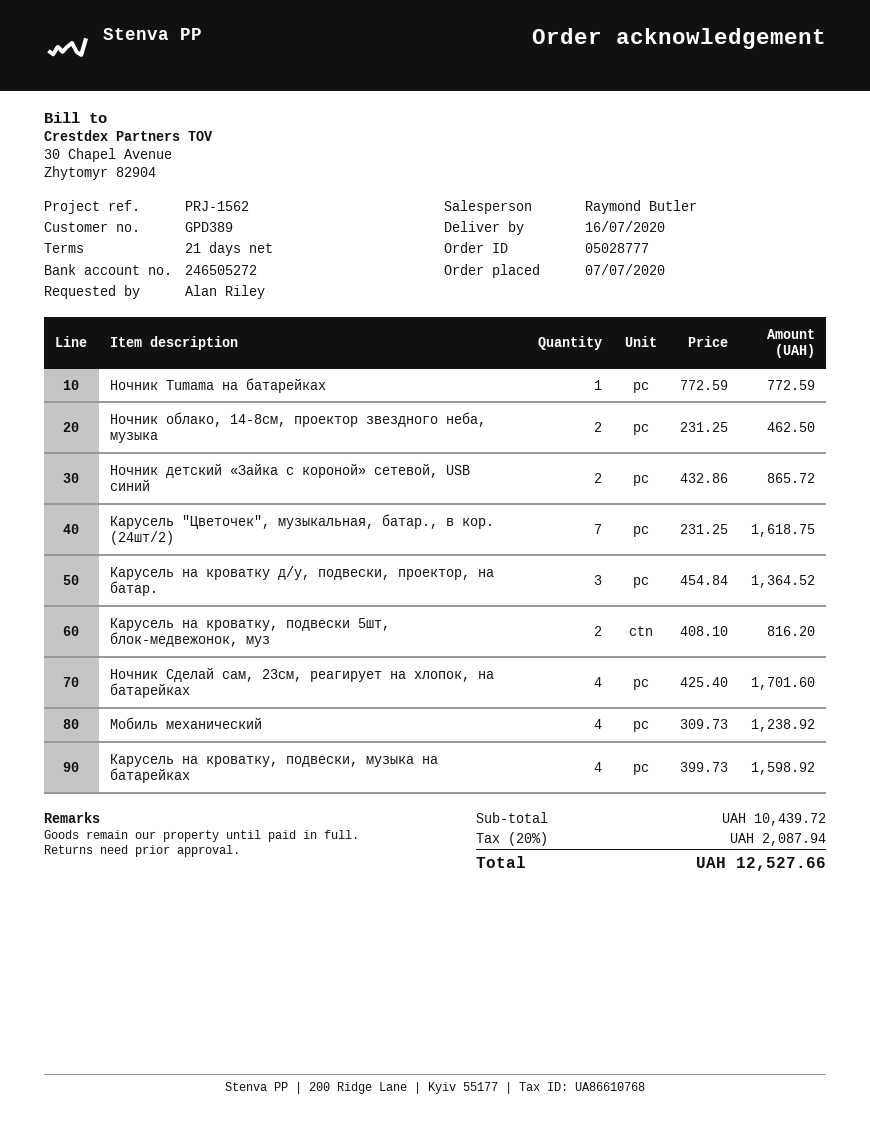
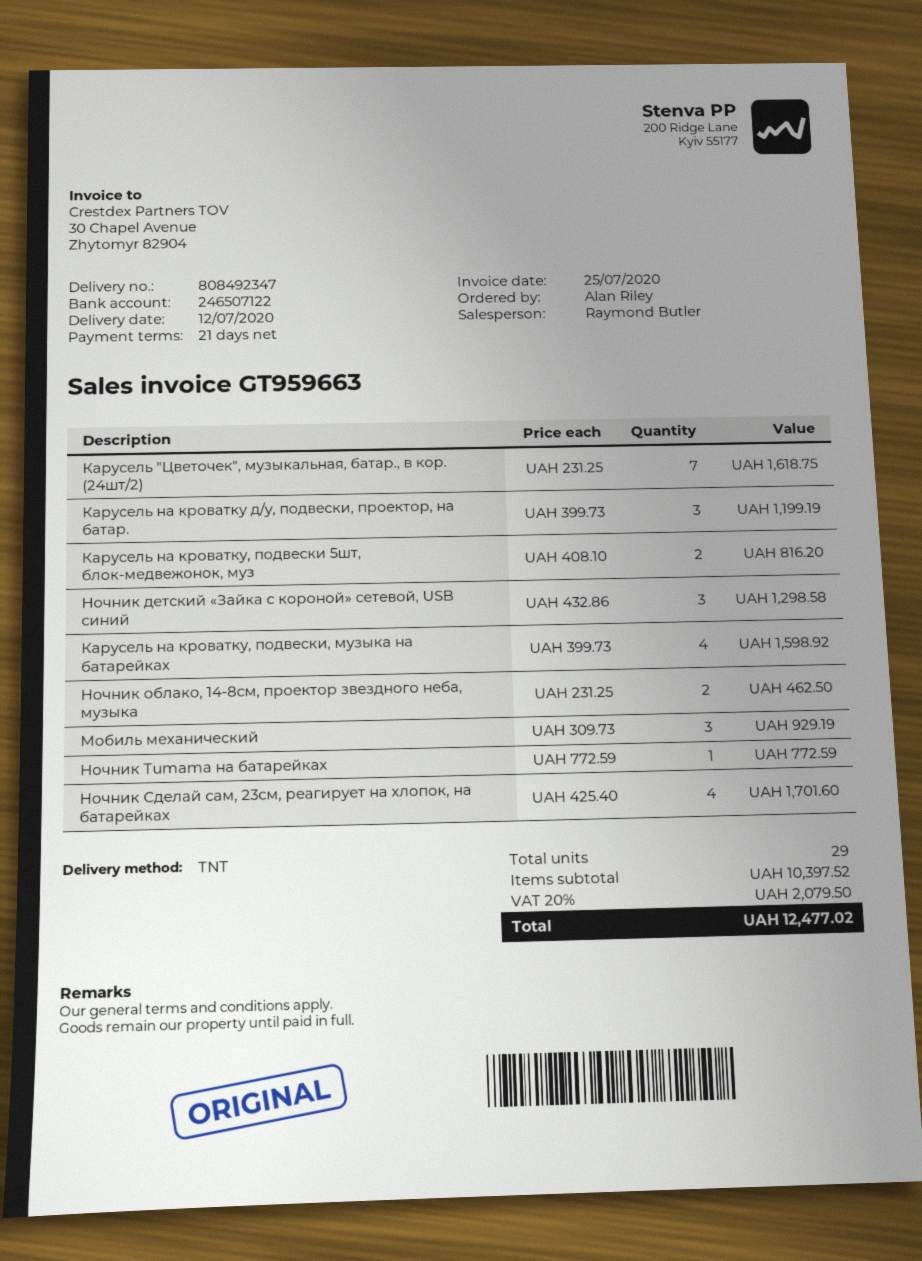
delivery date: 2020-07-16 -> 2020-07-12
bank account: 246505272 -> 246507122
Ночник детский «Зайка с короной» сетевой, USB синий: 2 x 432.86 = 865.72 -> 3 x 432.86 = 1298.58
Карусель на кроватку д/у, подвески, проектор, на батар.: 3 x 454.84 = 1364.52 -> 3 x 399.73 = 1199.19
Мобиль механический: 4 x 309.73 = 1238.92 -> 3 x 309.73 = 929.19
subtotal: 10439.72 -> 10397.52
tax: 20% = 2087.94 -> 20% = 2079.50
total: 12527.66 -> 12477.02

